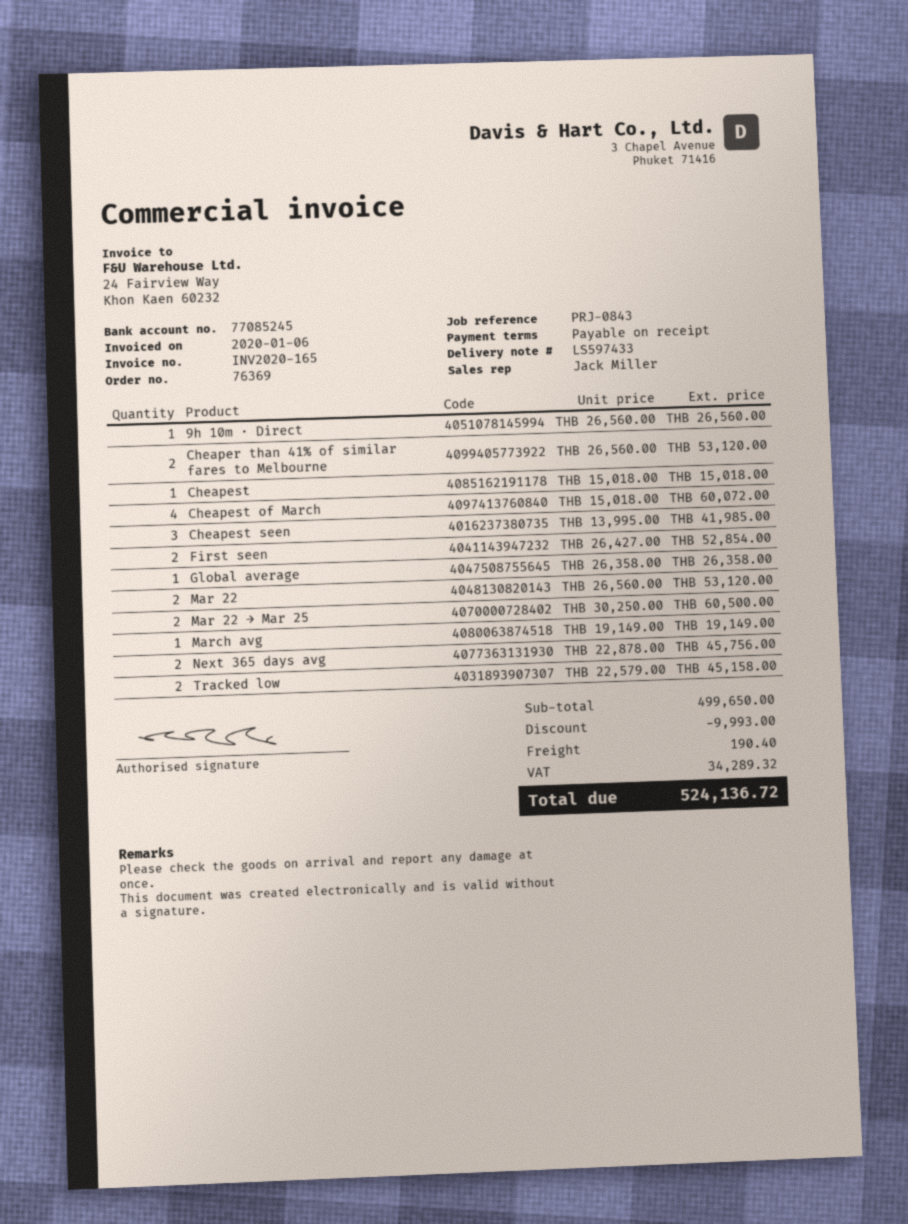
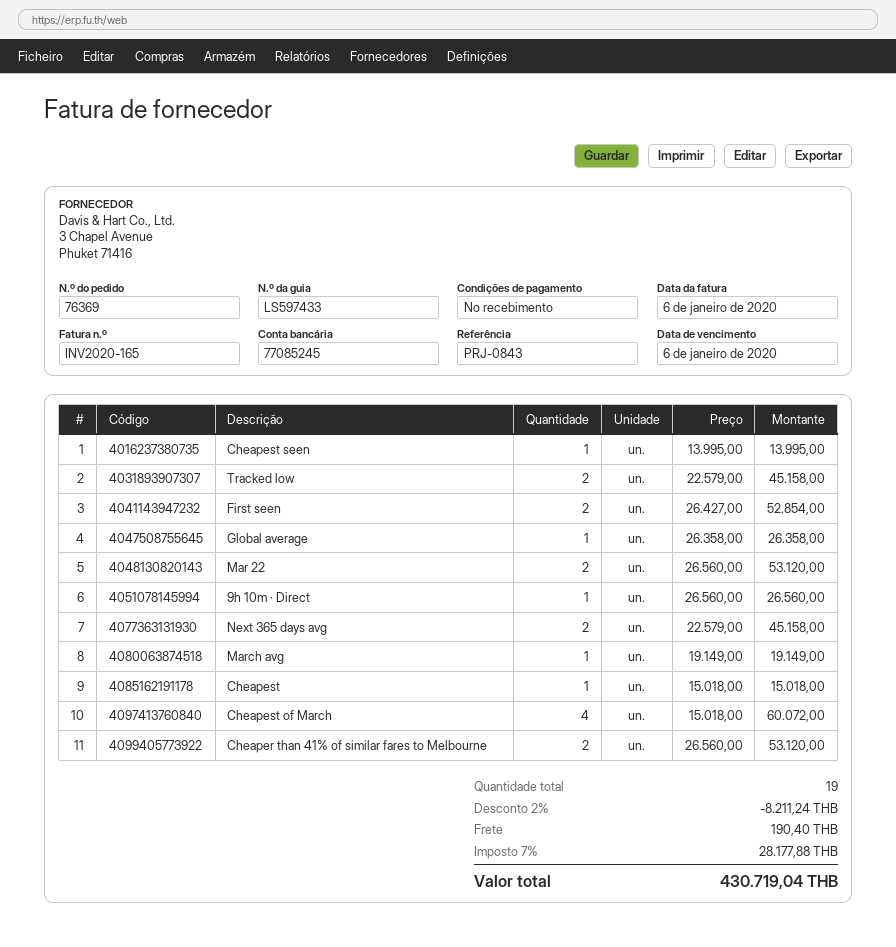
Cheapest seen: 3 x 13995.00 = 41985.00 -> 1 x 13995.00 = 13995.00
Mar 22 → Mar 25: 2 x 30250.00 = 60500.00 -> none
Next 365 days avg: 2 x 22878.00 = 45756.00 -> 2 x 22579.00 = 45158.00
discount: 9993.00 -> 8211.24
tax: 34289.32 -> 28177.88
total: 524136.72 -> 430719.04

